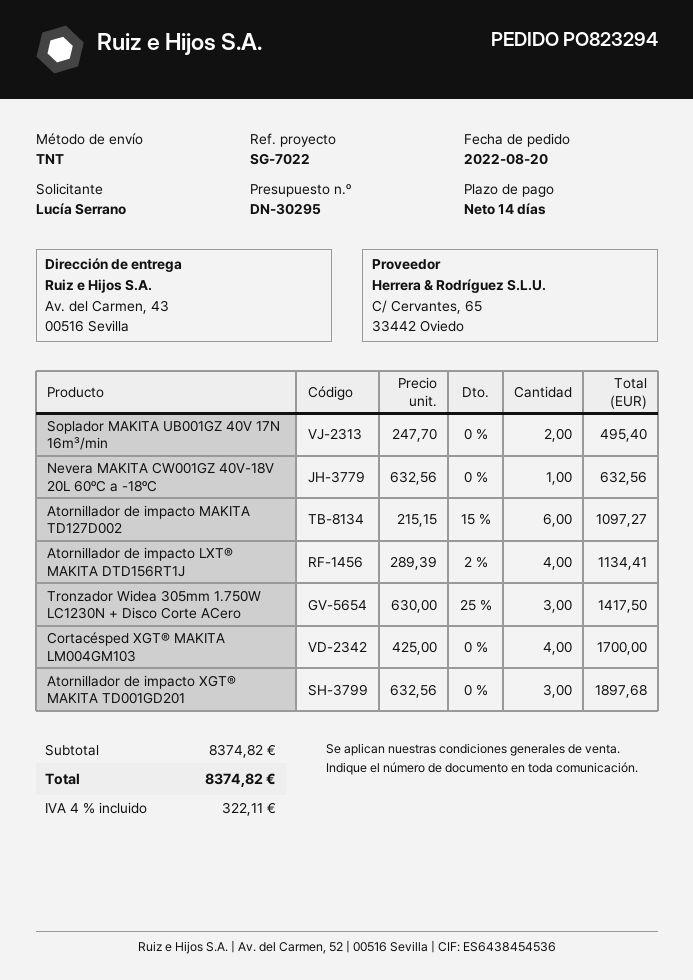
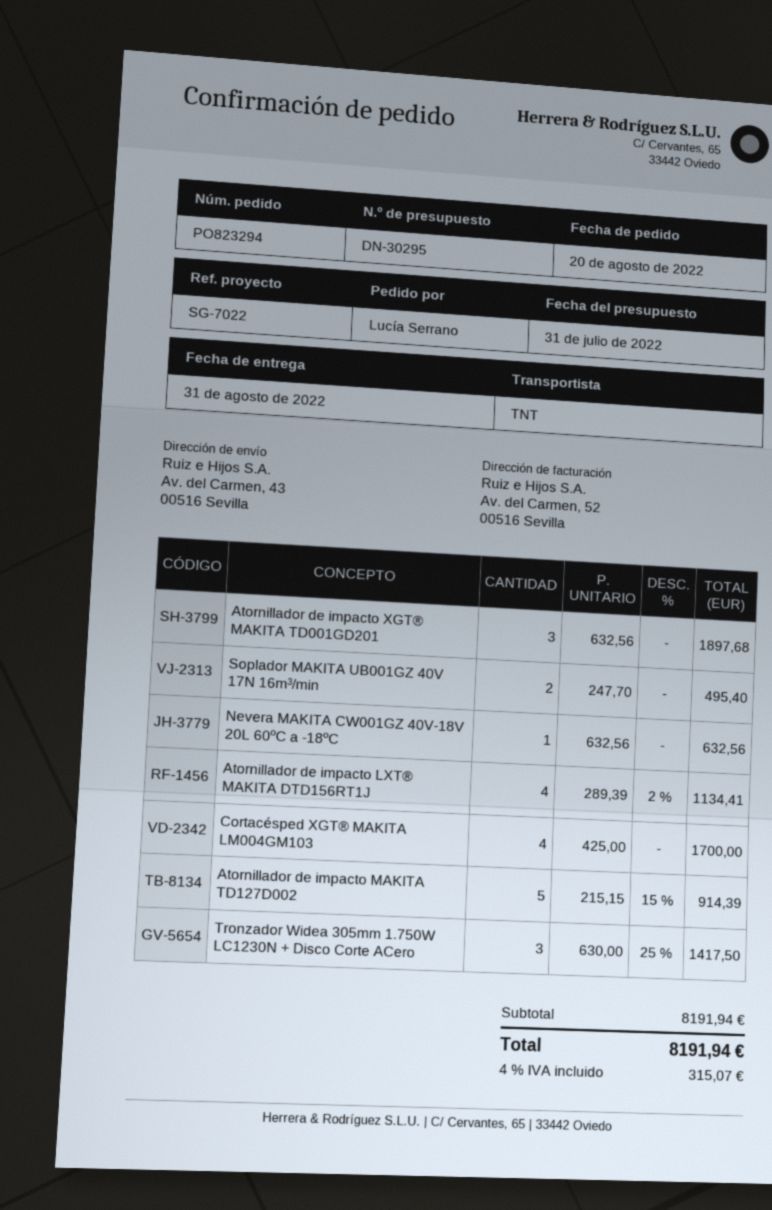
Atornillador de impacto MAKITA TD127D002: 6 x 215.15 - 15% = 1097.27 -> 5 x 215.15 - 15% = 914.39
subtotal: 8374.82 -> 8191.94
tax: 4% = 322.11 -> 4% = 315.07
total: 8374.82 -> 8191.94

